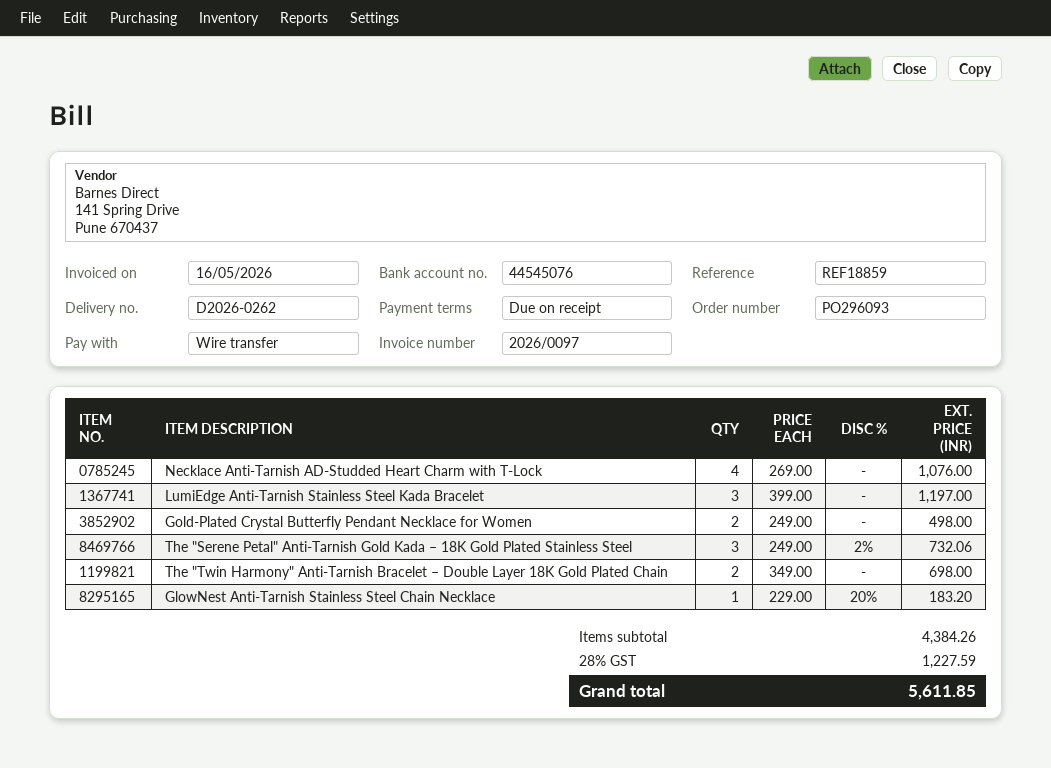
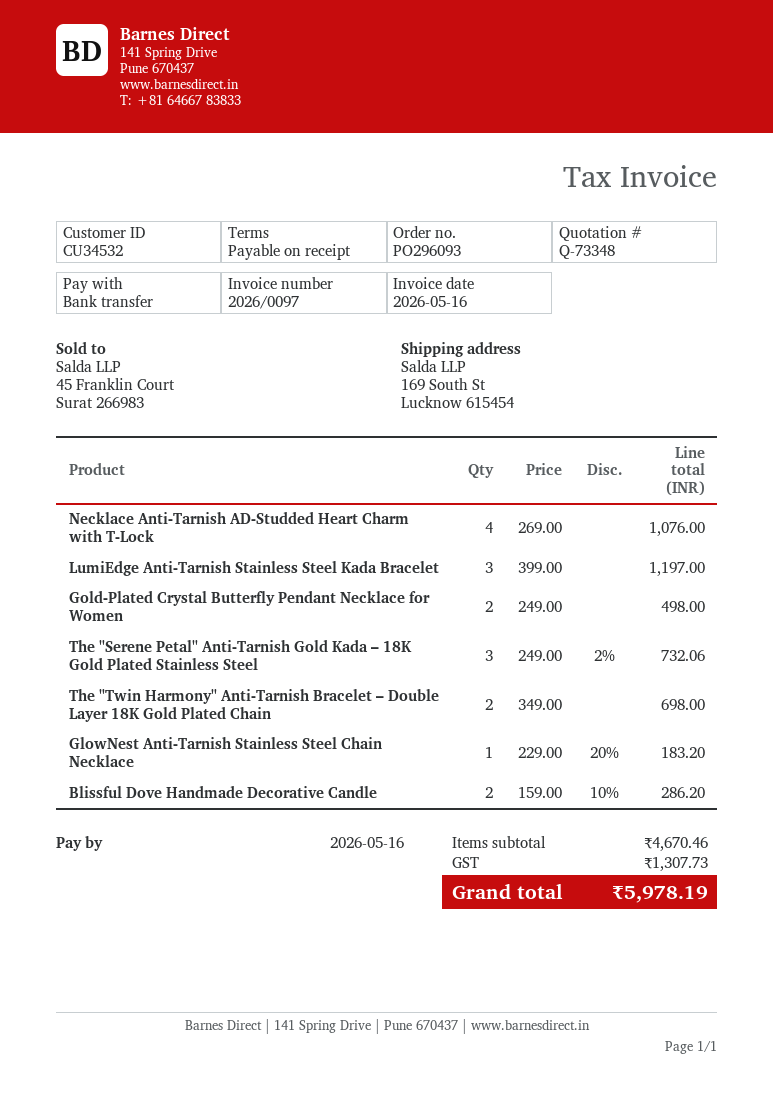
Blissful Dove Handmade Decorative Candle: none -> 2 x 159.00 - 10% = 286.20
subtotal: 4384.26 -> 4670.46
tax: 1227.59 -> 1307.73
total: 5611.85 -> 5978.19

